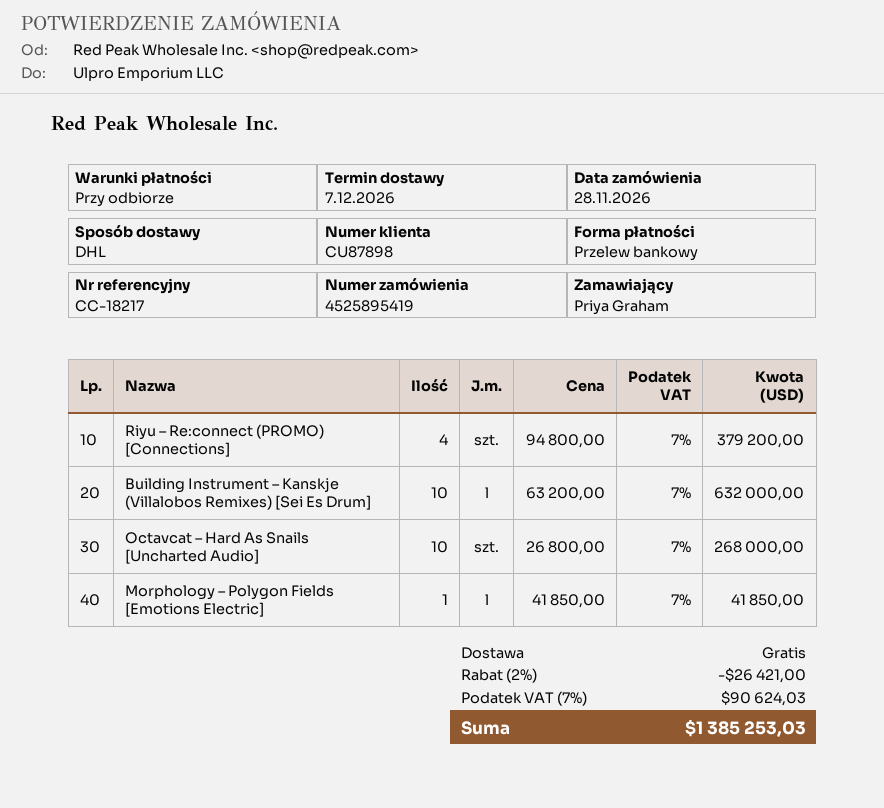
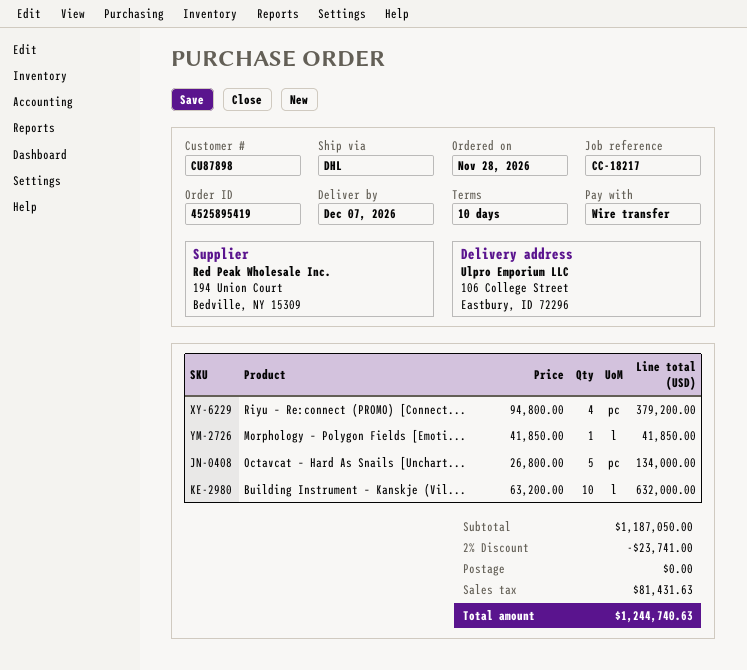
payment terms: on receipt -> 10 days
Octavcat – Hard As Snails [Uncharted Audio]: 10 x 26800.00 = 268000.00 -> 5 x 26800.00 = 134000.00
discount: 2% = 26421.00 -> 2% = 23741.00
tax: 90624.03 -> 81431.63
total: 1385253.03 -> 1244740.63

